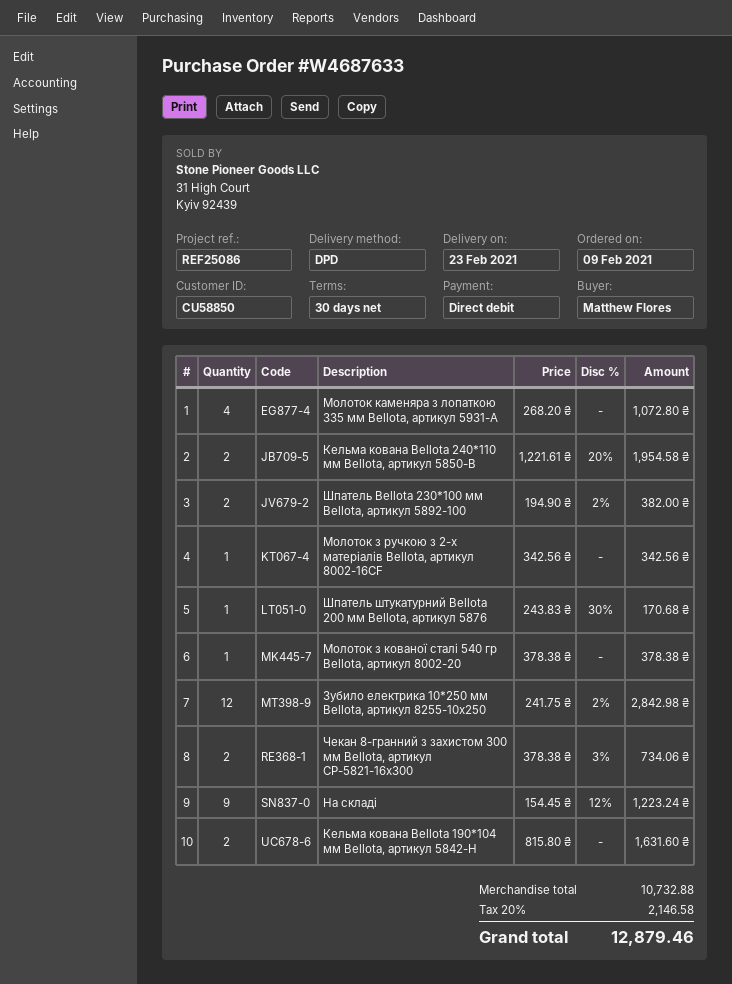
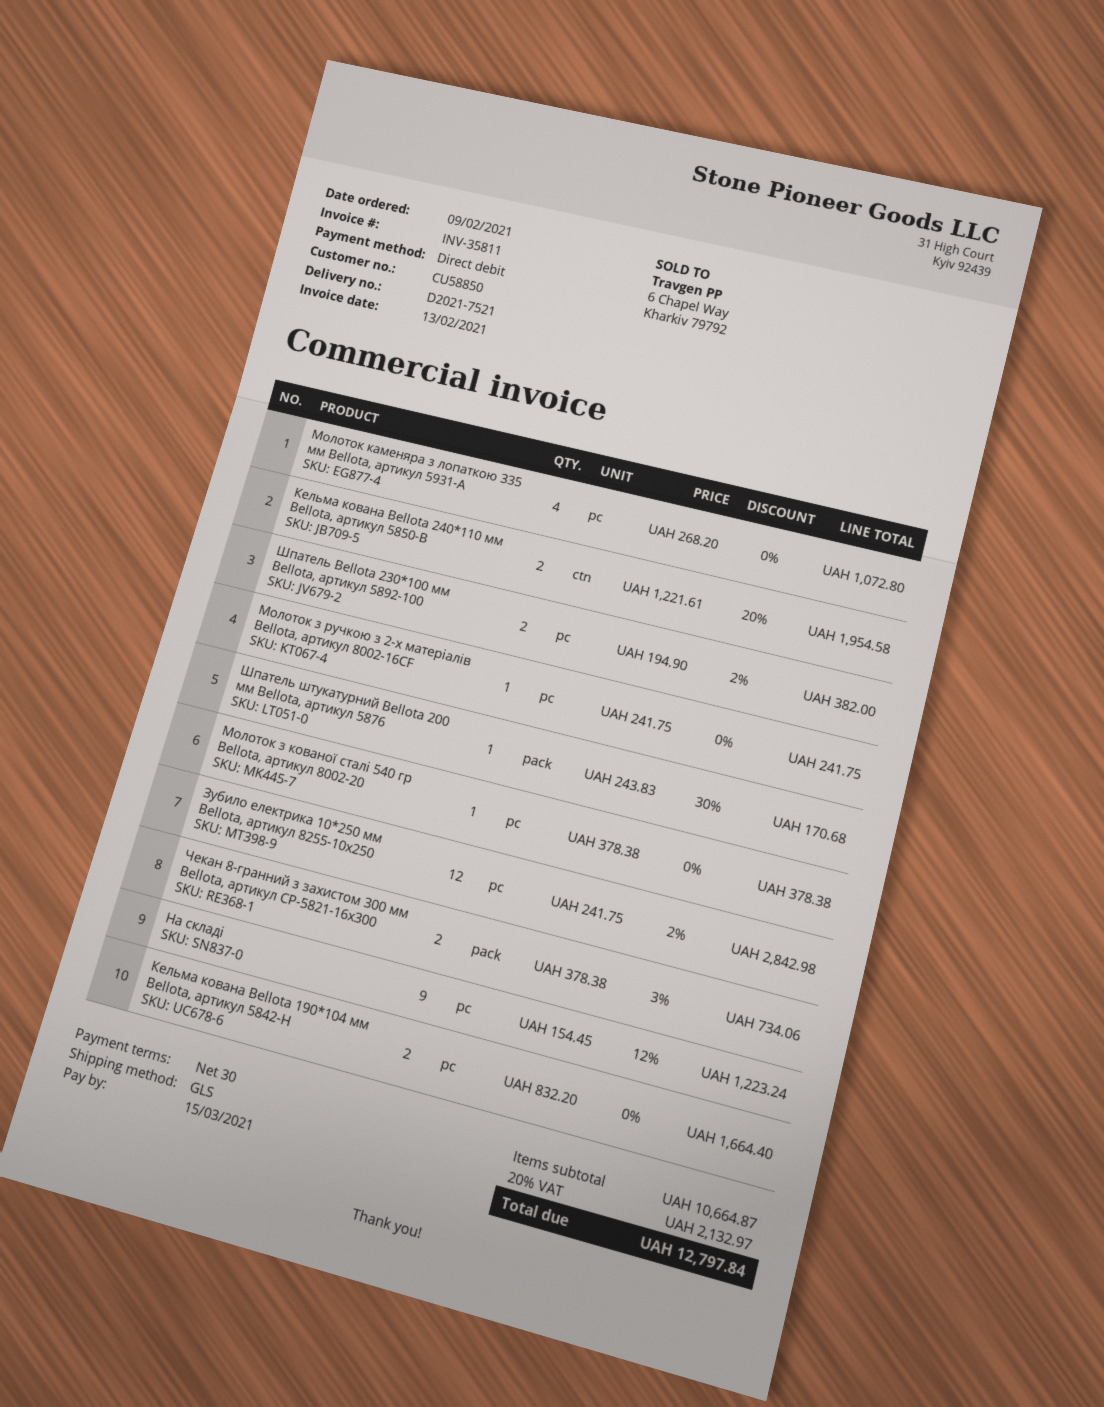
shipping method: DPD -> GLS
Молоток з ручкою з 2-х матеріалів Bellota, артикул 8002-16CF: 1 x 342.56 = 342.56 -> 1 x 241.75 = 241.75
Кельма кована Bellota 190*104 мм Bellota, артикул 5842-H: 2 x 815.80 = 1631.60 -> 2 x 832.20 = 1664.40
subtotal: 10732.88 -> 10664.87
tax: 20% = 2146.58 -> 20% = 2132.97
total: 12879.46 -> 12797.84

